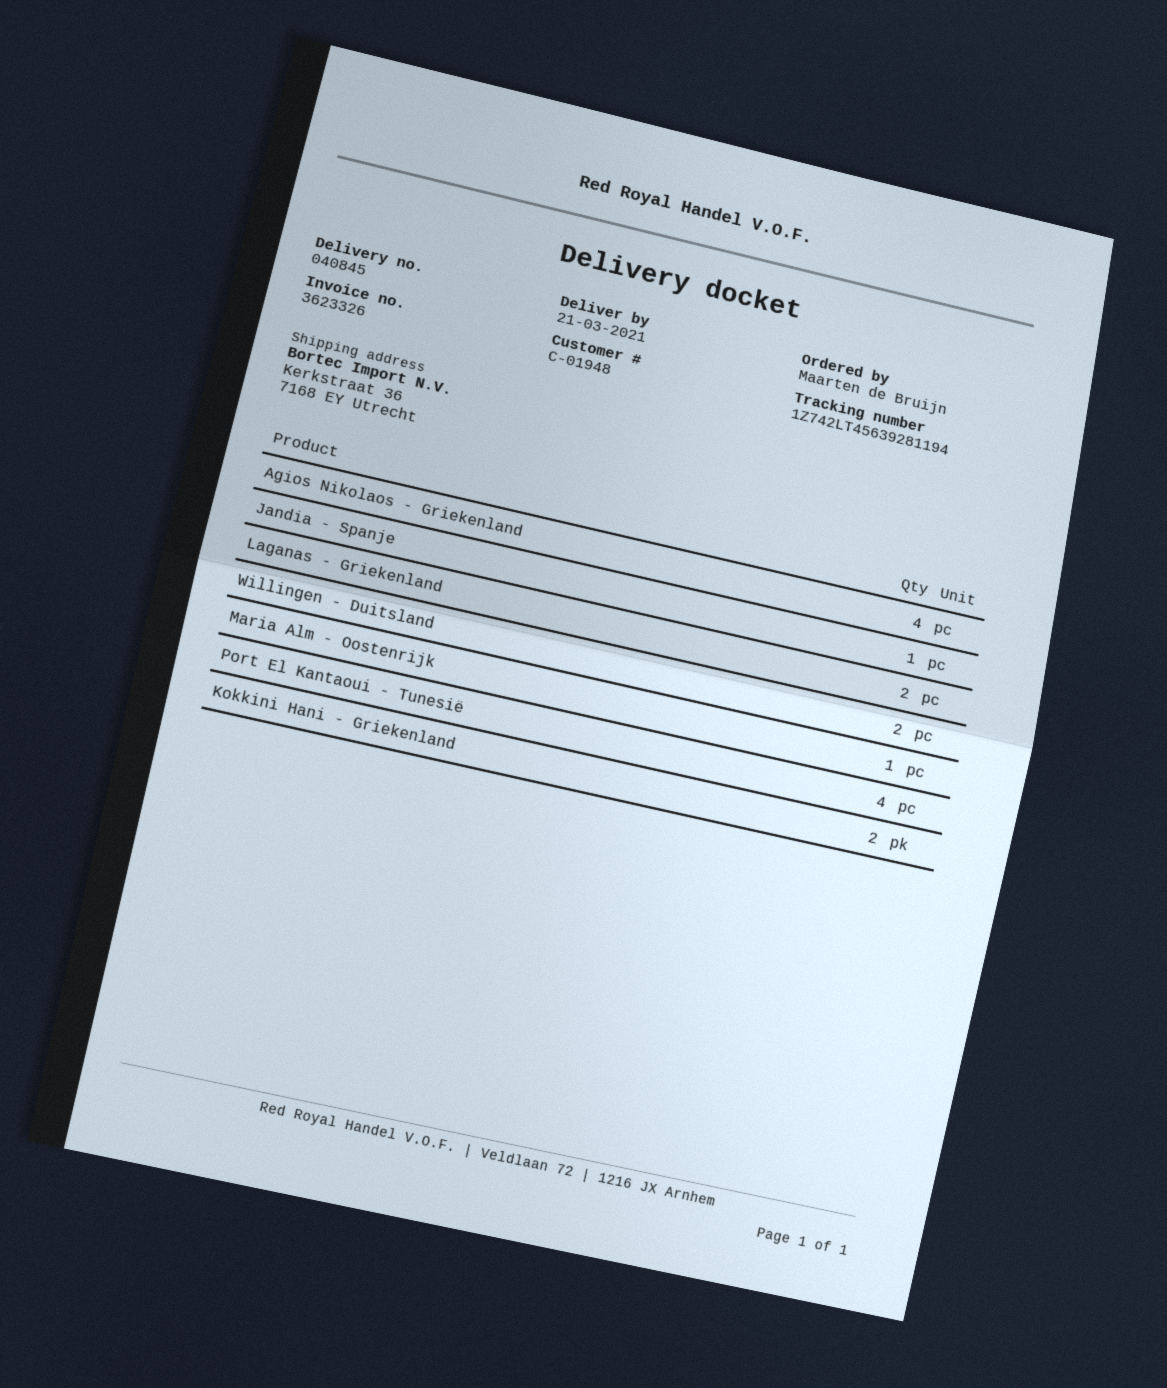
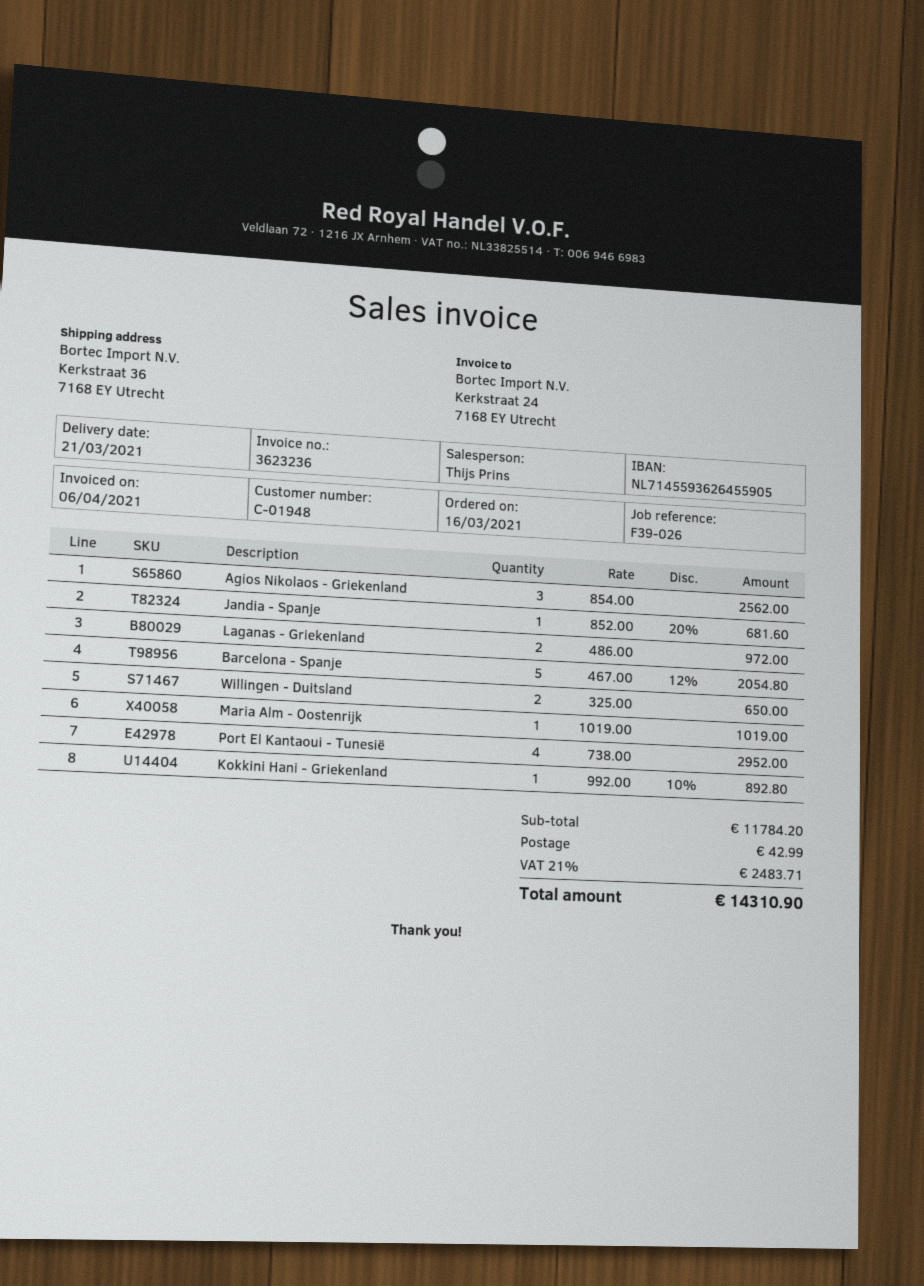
invoice number: 3623326 -> 3623236
Agios Nikolaos - Griekenland: 4 -> 3
Kokkini Hani - Griekenland: 2 -> 1
Barcelona - Spanje: none -> 5

